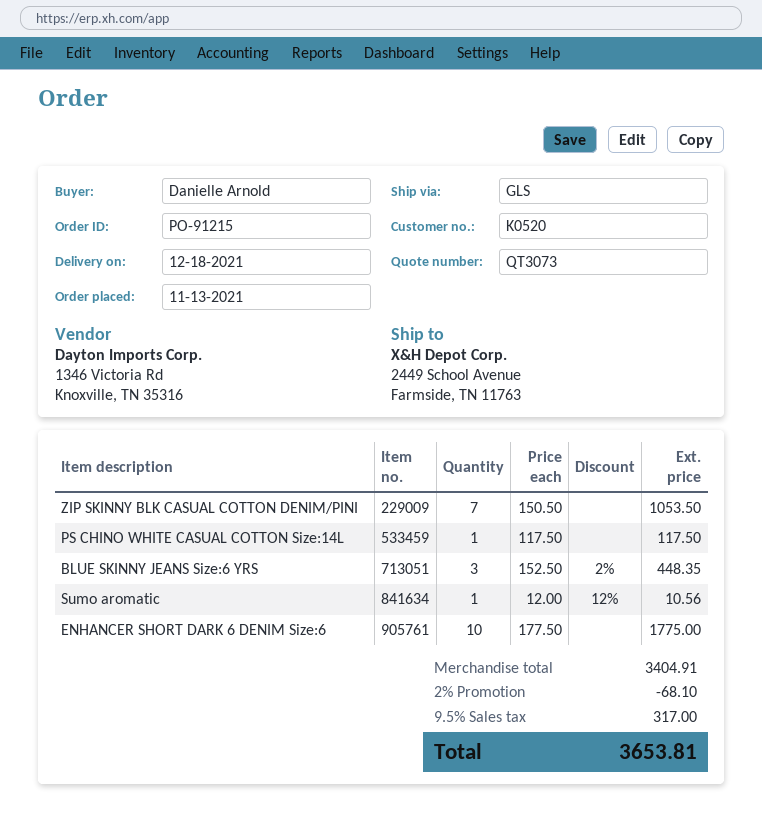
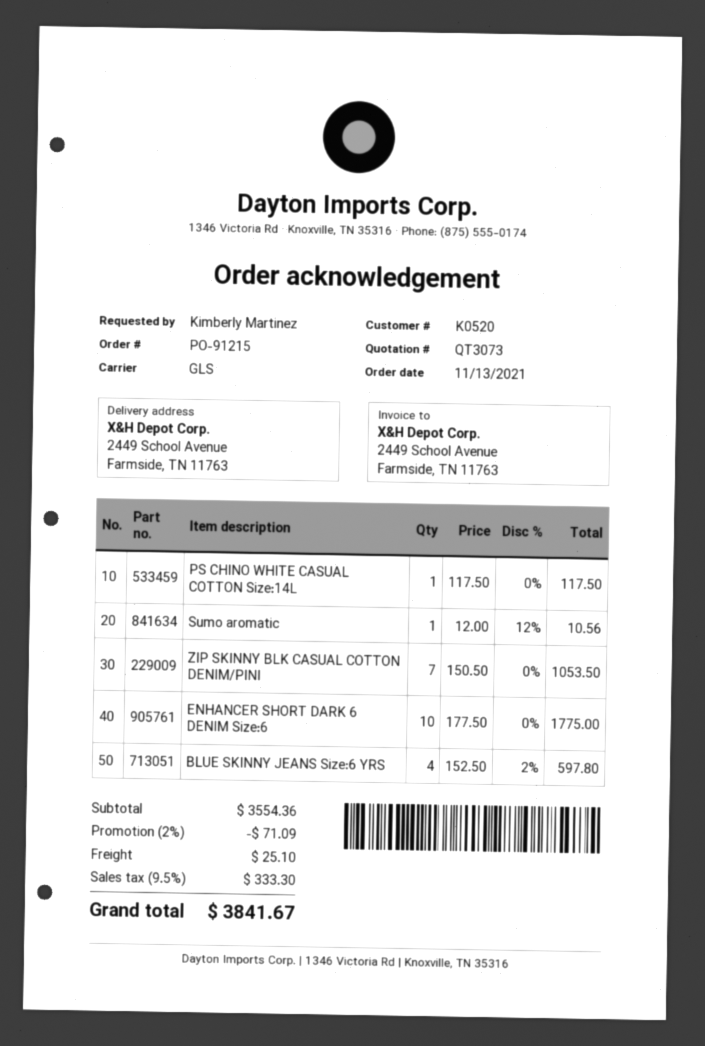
ordered by: Danielle Arnold -> Kimberly Martinez
BLUE SKINNY JEANS Size:6 YRS: 3 x 152.50 - 2% = 448.35 -> 4 x 152.50 - 2% = 597.80
subtotal: 3404.91 -> 3554.36
discount: 2% = 68.10 -> 2% = 71.09
shipping: none -> 25.10
tax: 9.5% = 317.00 -> 9.5% = 333.30
total: 3653.81 -> 3841.67

